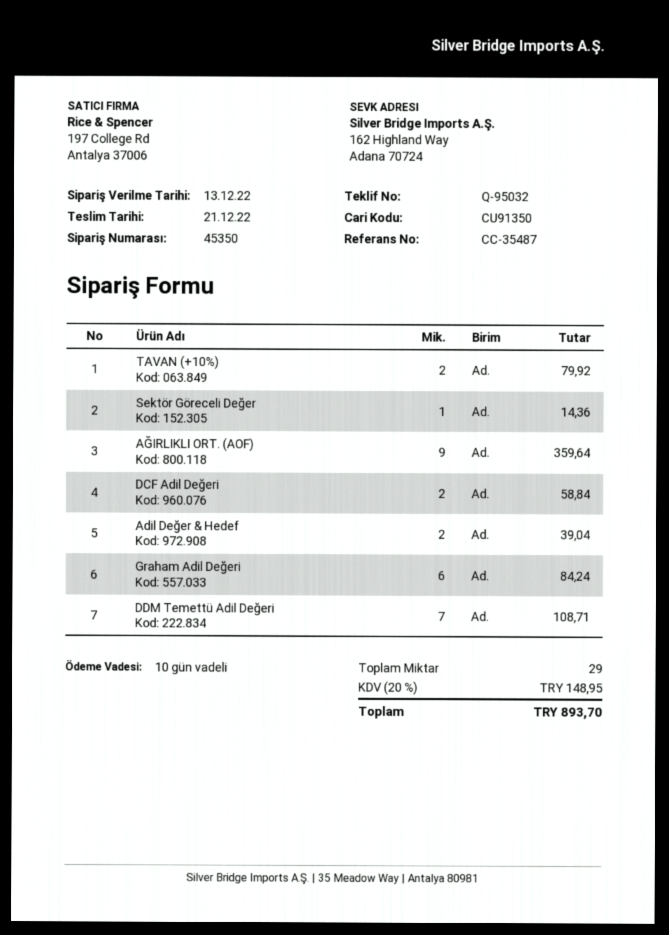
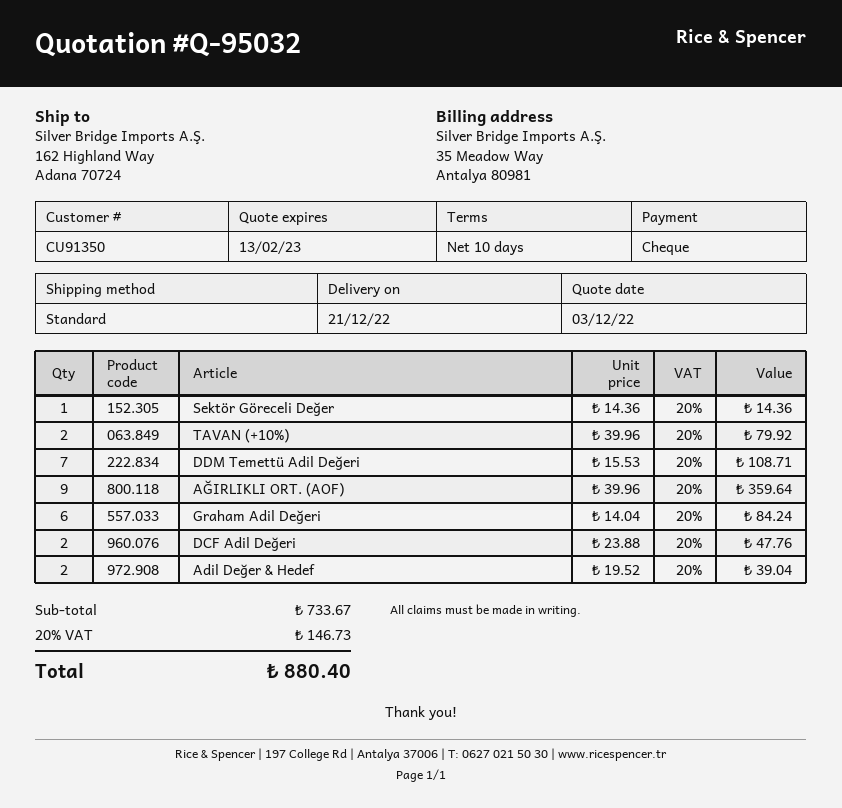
DCF Adil Değeri: 2 for 58.84 -> 2 for 47.76
tax: 20% = 148.95 -> 20% = 146.73
total: 893.70 -> 880.40

